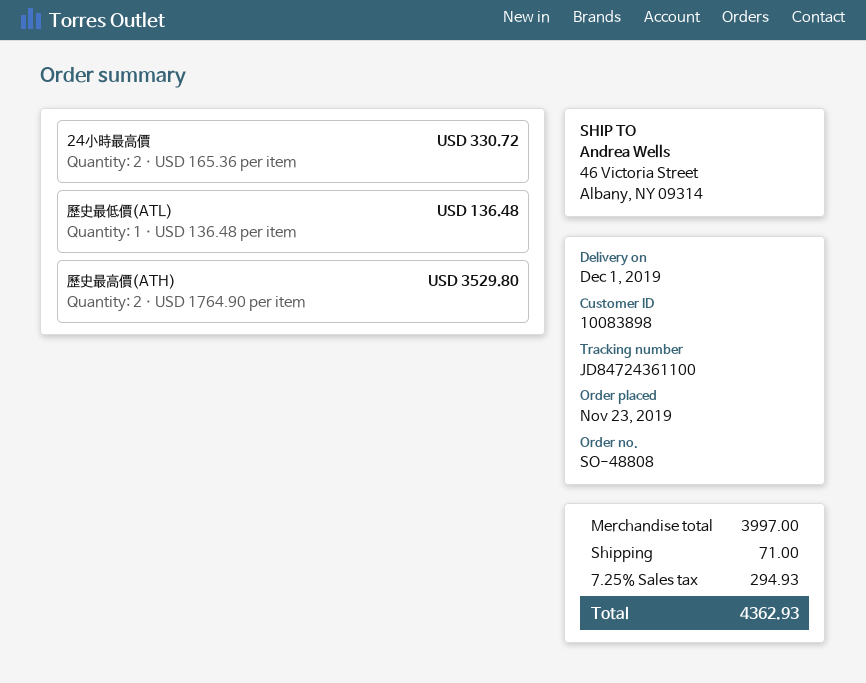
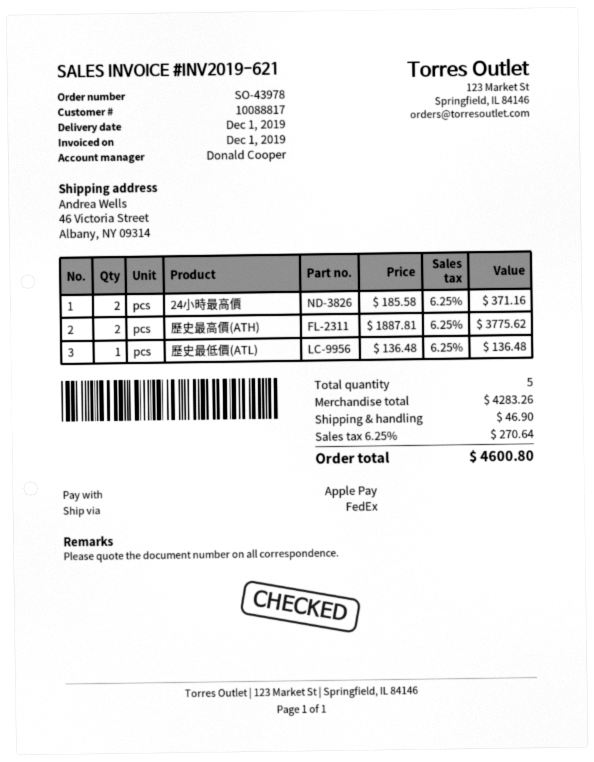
order number: SO-48808 -> SO-43978
customer number: 10083898 -> 10088817
24小時最高價: 2 x 165.36 = 330.72 -> 2 x 185.58 = 371.16
歷史最高價(ATH): 2 x 1764.90 = 3529.80 -> 2 x 1887.81 = 3775.62
subtotal: 3997.00 -> 4283.26
shipping: 71.00 -> 46.90
tax: 7.25% = 294.93 -> 6.25% = 270.64
total: 4362.93 -> 4600.80

